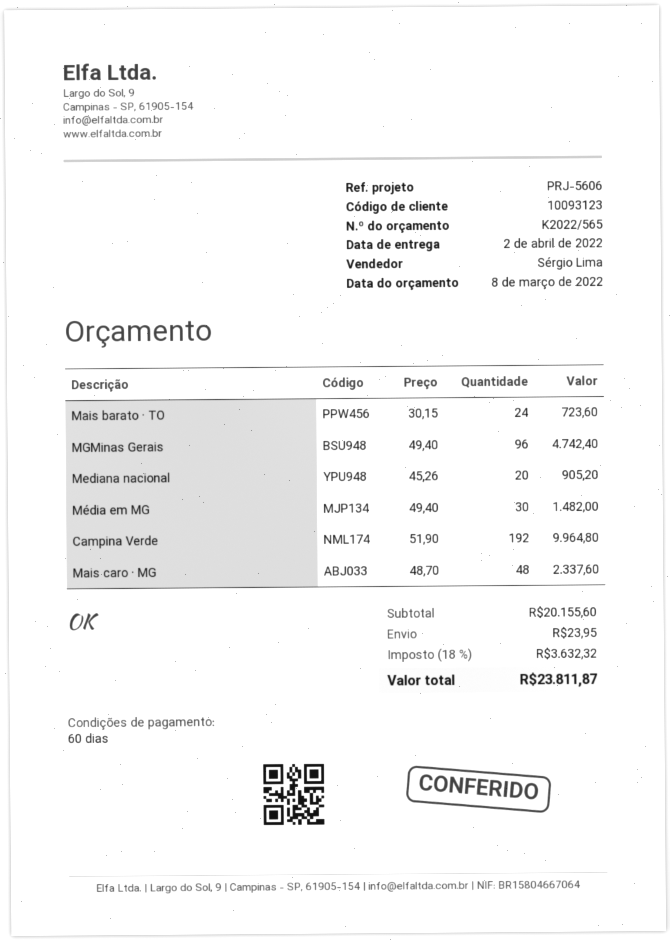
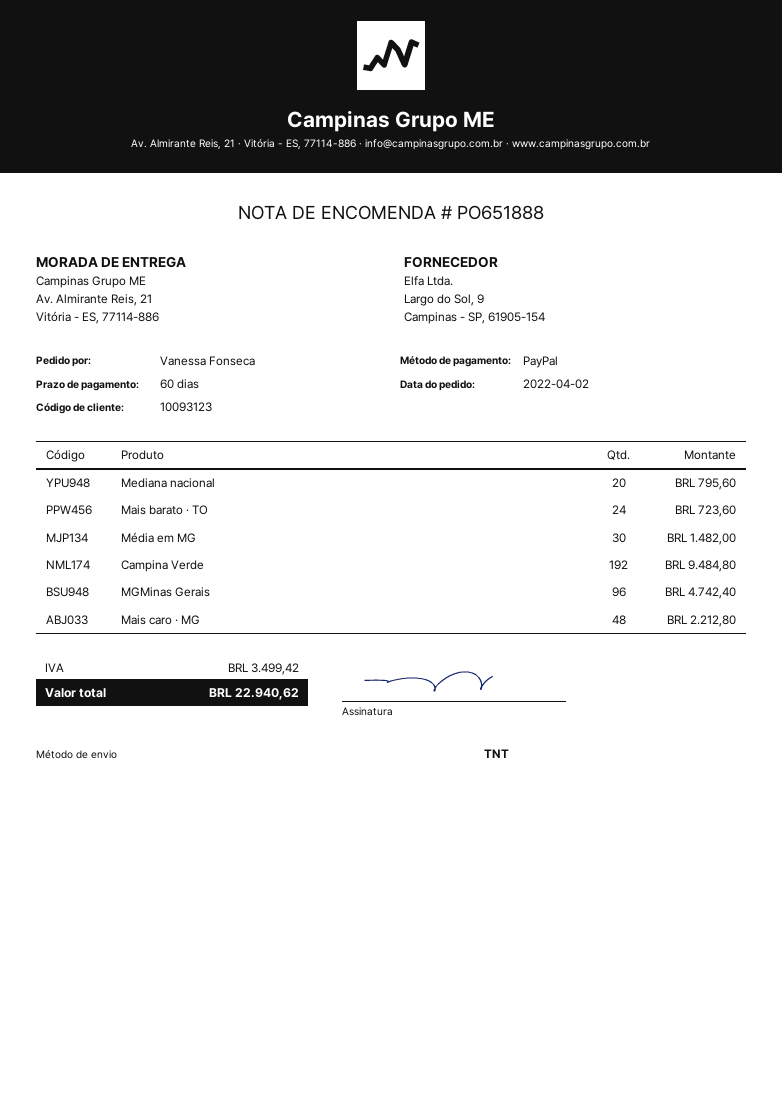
Mediana nacional: 20 for 905.20 -> 20 for 795.60
Campina Verde: 192 for 9964.80 -> 192 for 9484.80
Mais caro · MG: 48 for 2337.60 -> 48 for 2212.80
shipping: 23.95 -> none
tax: 3632.32 -> 3499.42
total: 23811.87 -> 22940.62

